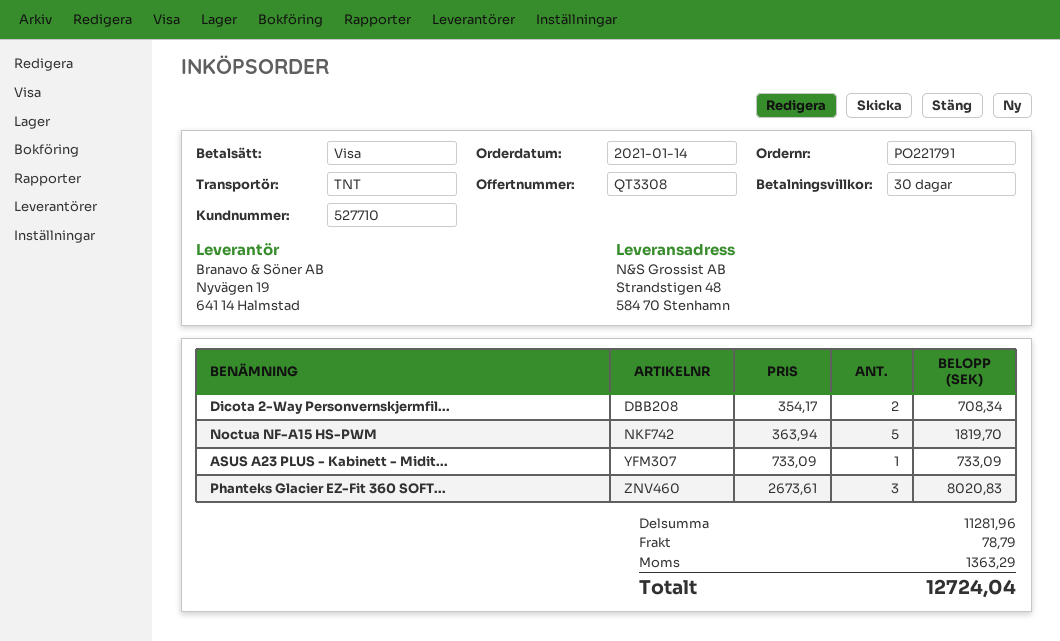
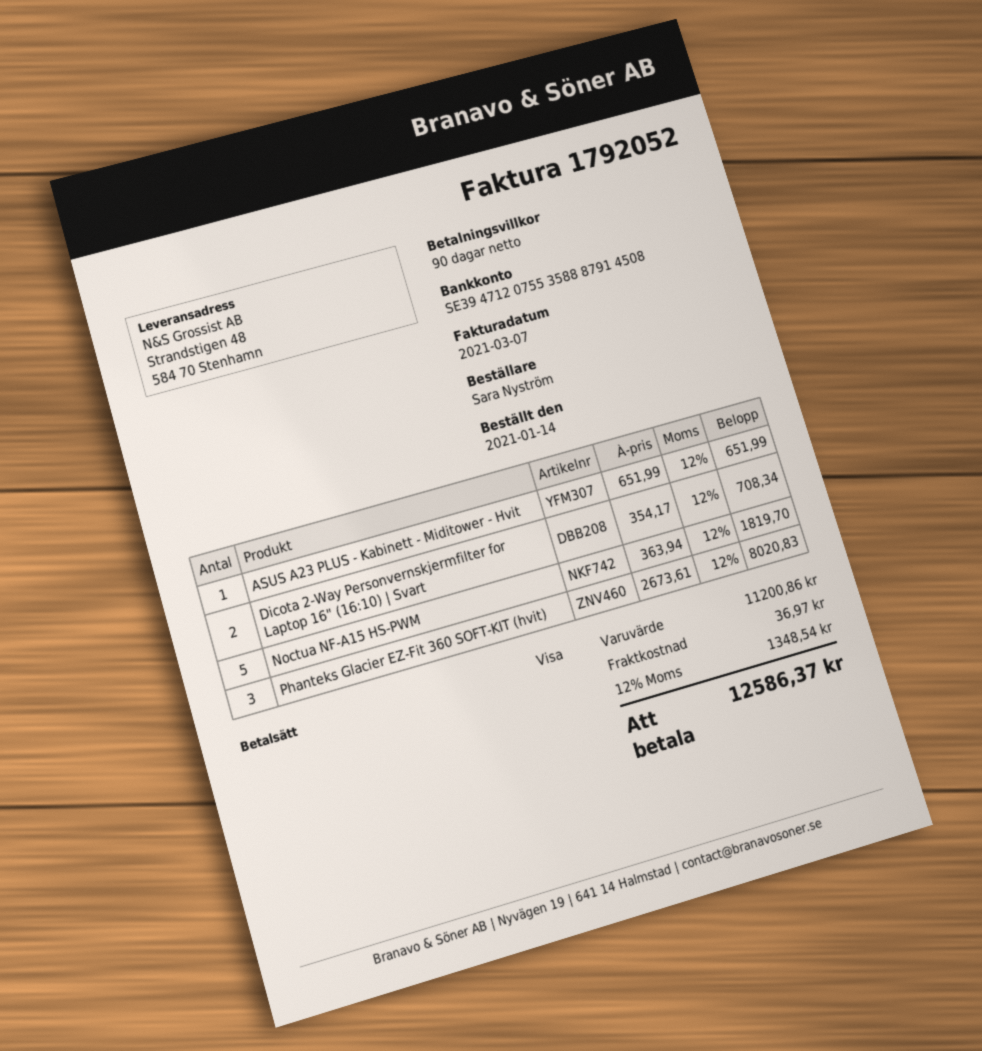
payment terms: 30 days -> 90 days
ASUS A23 PLUS - Kabinett - Midit...: 1 x 733.09 = 733.09 -> 1 x 651.99 = 651.99
subtotal: 11281.96 -> 11200.86
shipping: 78.79 -> 36.97
tax: 1363.29 -> 1348.54
total: 12724.04 -> 12586.37

